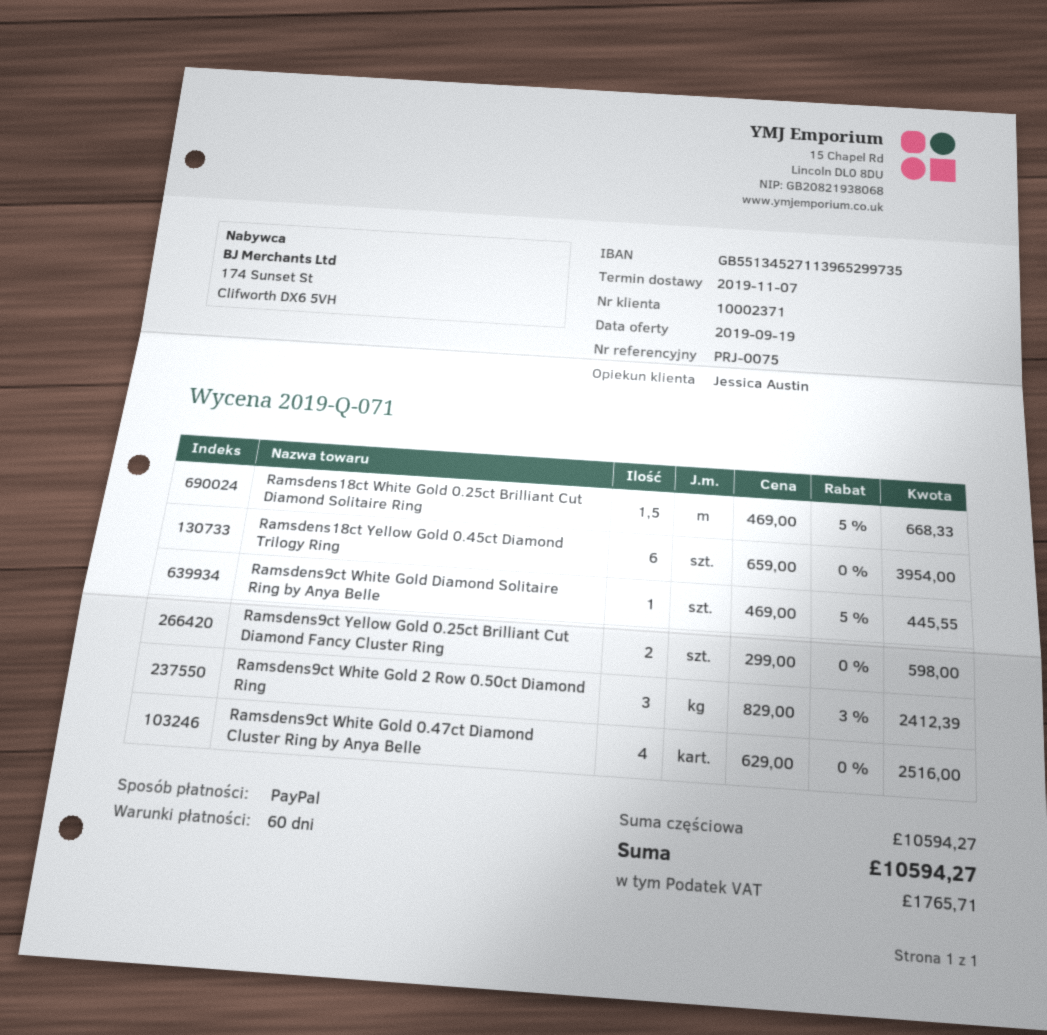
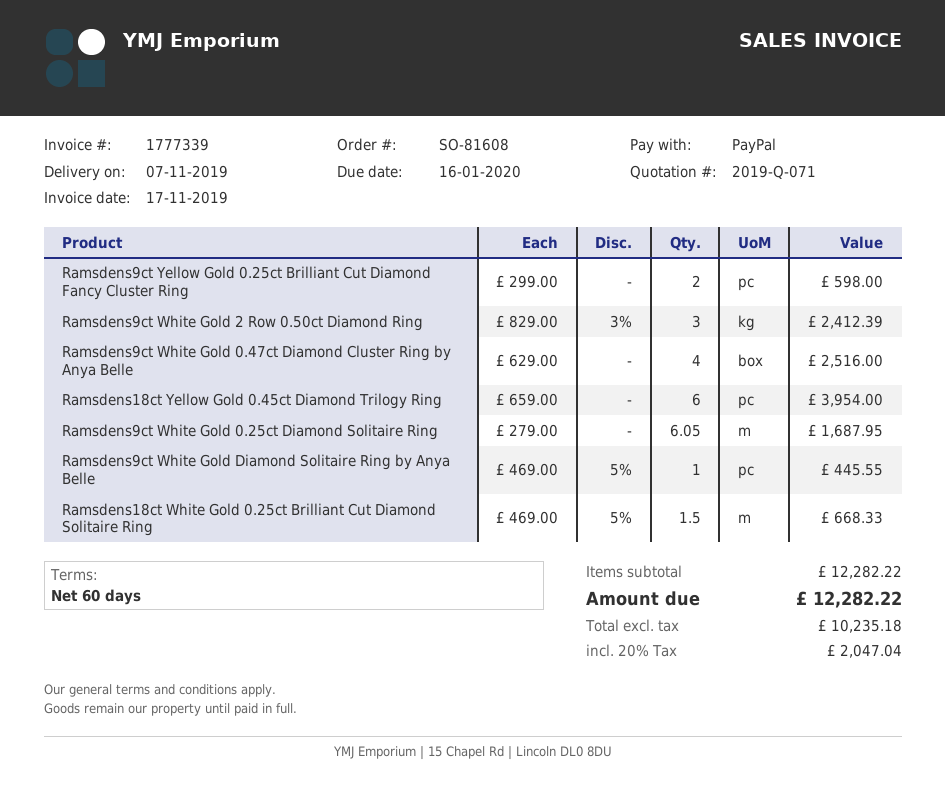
Ramsdens9ct White Gold 0.25ct Diamond Solitaire Ring: none -> 6.05 x 279.00 = 1687.95
subtotal: 10594.27 -> 12282.22
tax: 1765.71 -> 2047.04
total: 10594.27 -> 12282.22

